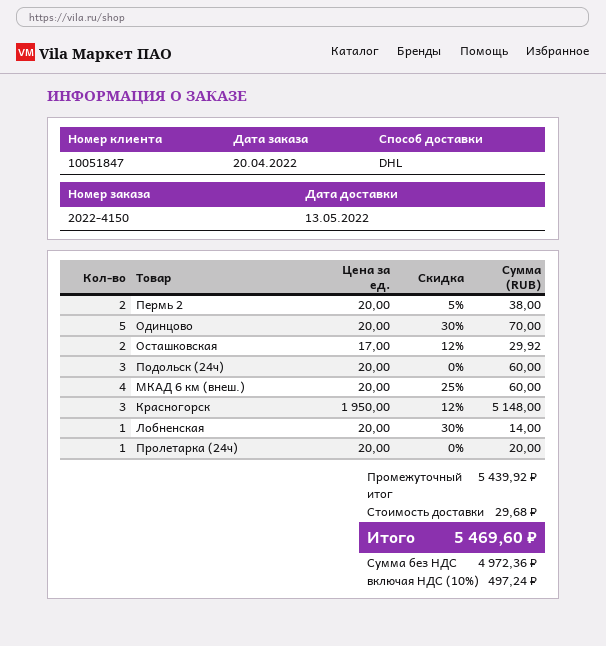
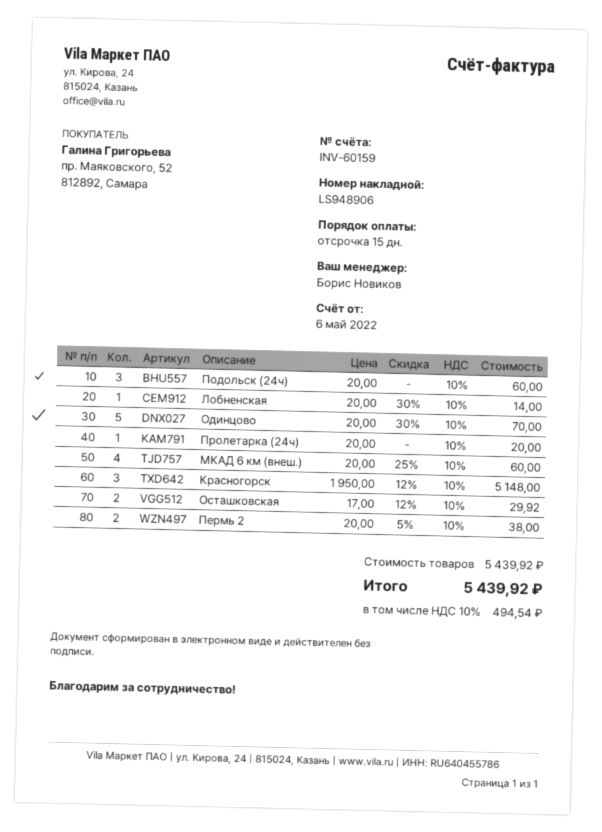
shipping: 29.68 -> none
tax: 10% = 497.24 -> 10% = 494.54
total: 5469.60 -> 5439.92

